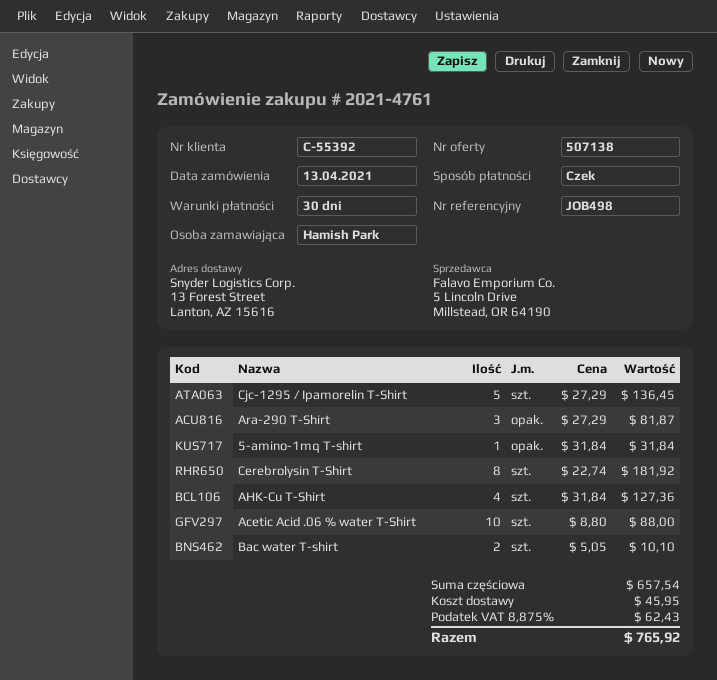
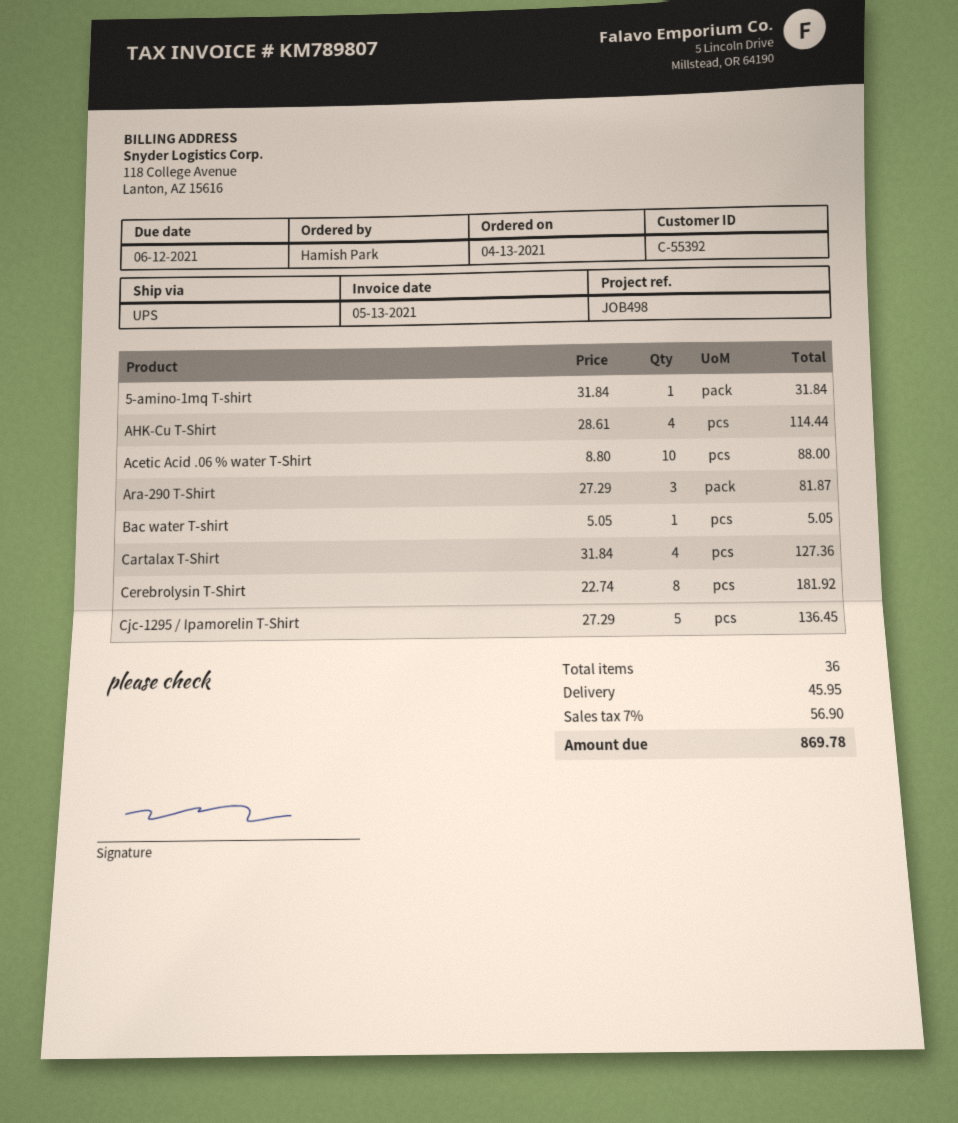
AHK-Cu T-Shirt: 4 x 31.84 = 127.36 -> 4 x 28.61 = 114.44
Bac water T-shirt: 2 x 5.05 = 10.10 -> 1 x 5.05 = 5.05
Cartalax T-Shirt: none -> 4 x 31.84 = 127.36
tax: 8.875% = 62.43 -> 7% = 56.90
total: 765.92 -> 869.78

